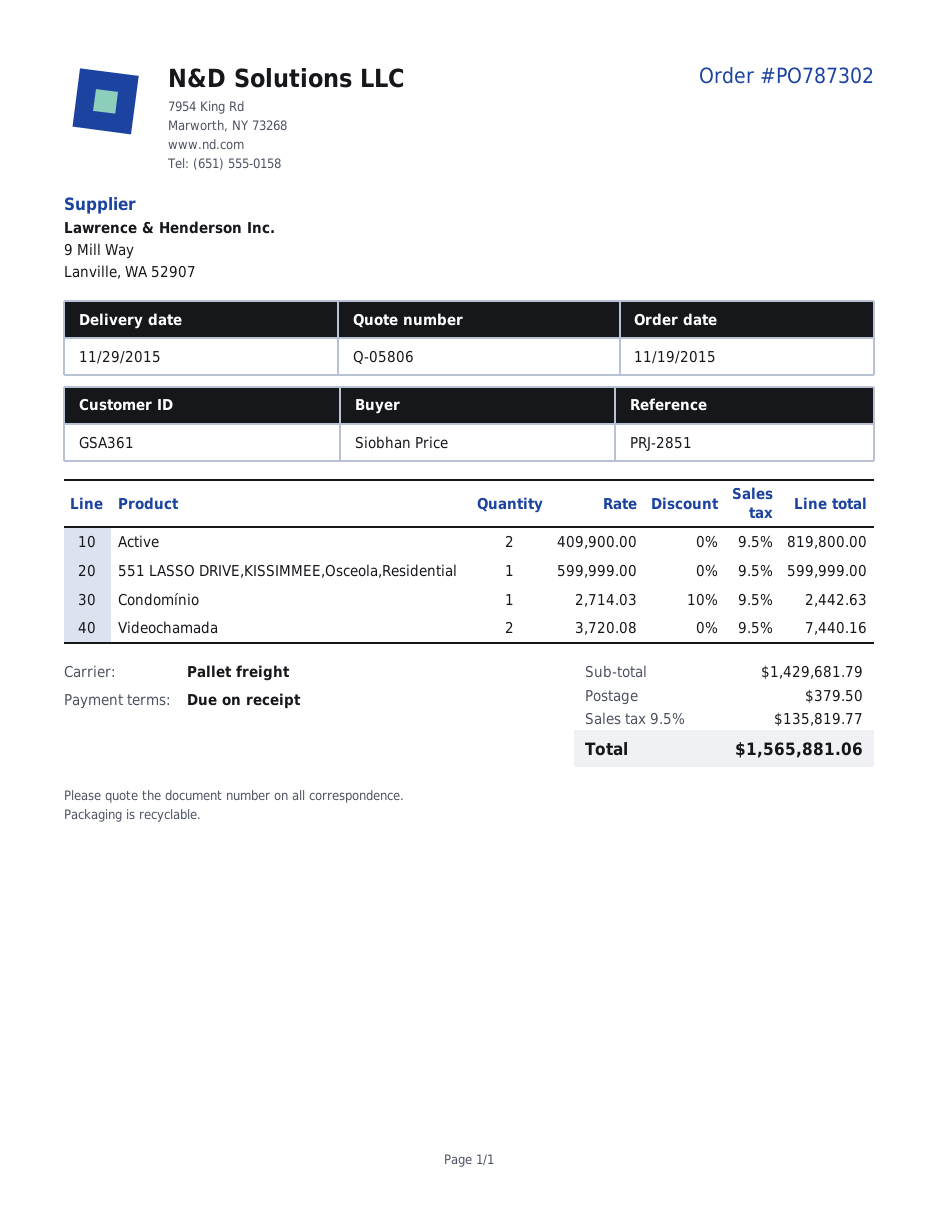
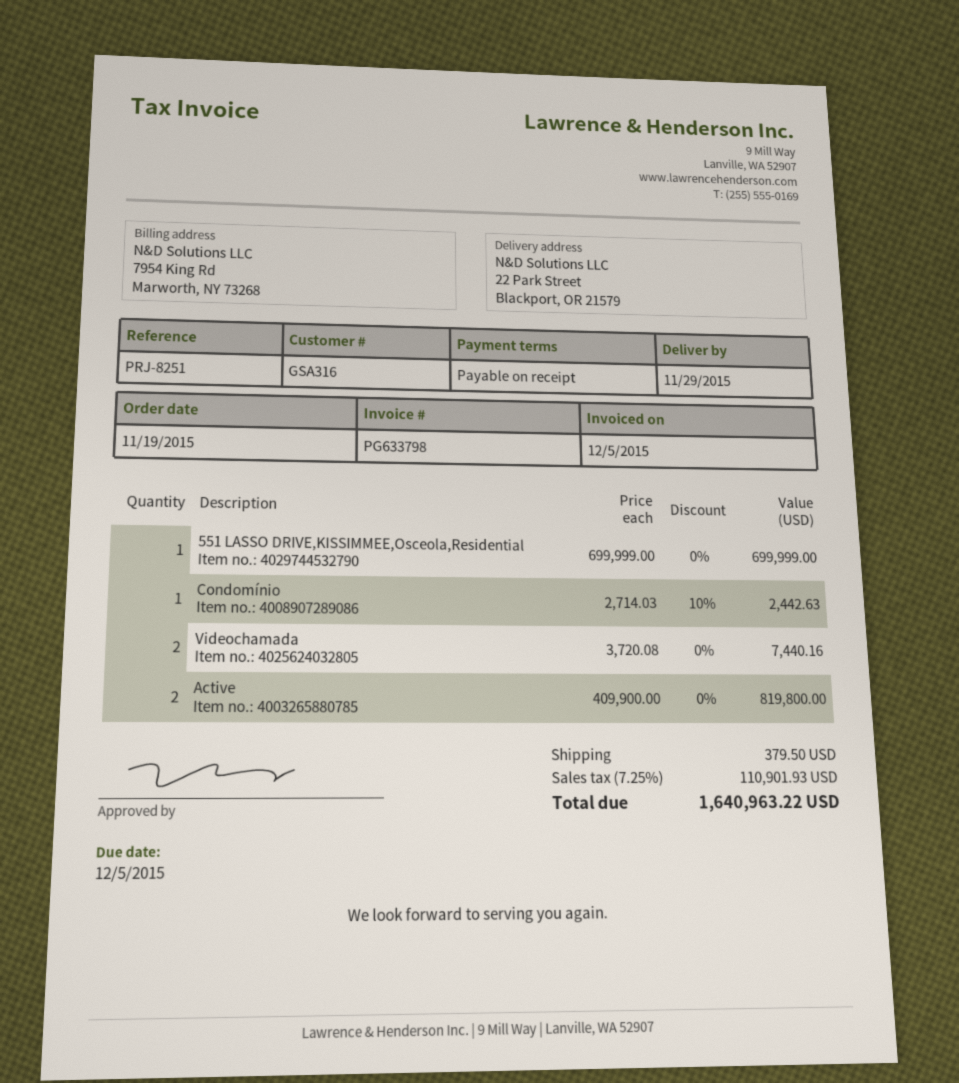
customer number: GSA361 -> GSA316
reference: PRJ-2851 -> PRJ-8251
551 LASSO DRIVE,KISSIMMEE,Osceola,Residential: 1 x 599999.00 = 599999.00 -> 1 x 699999.00 = 699999.00
tax: 9.5% = 135819.77 -> 7.25% = 110901.93
total: 1565881.06 -> 1640963.22

